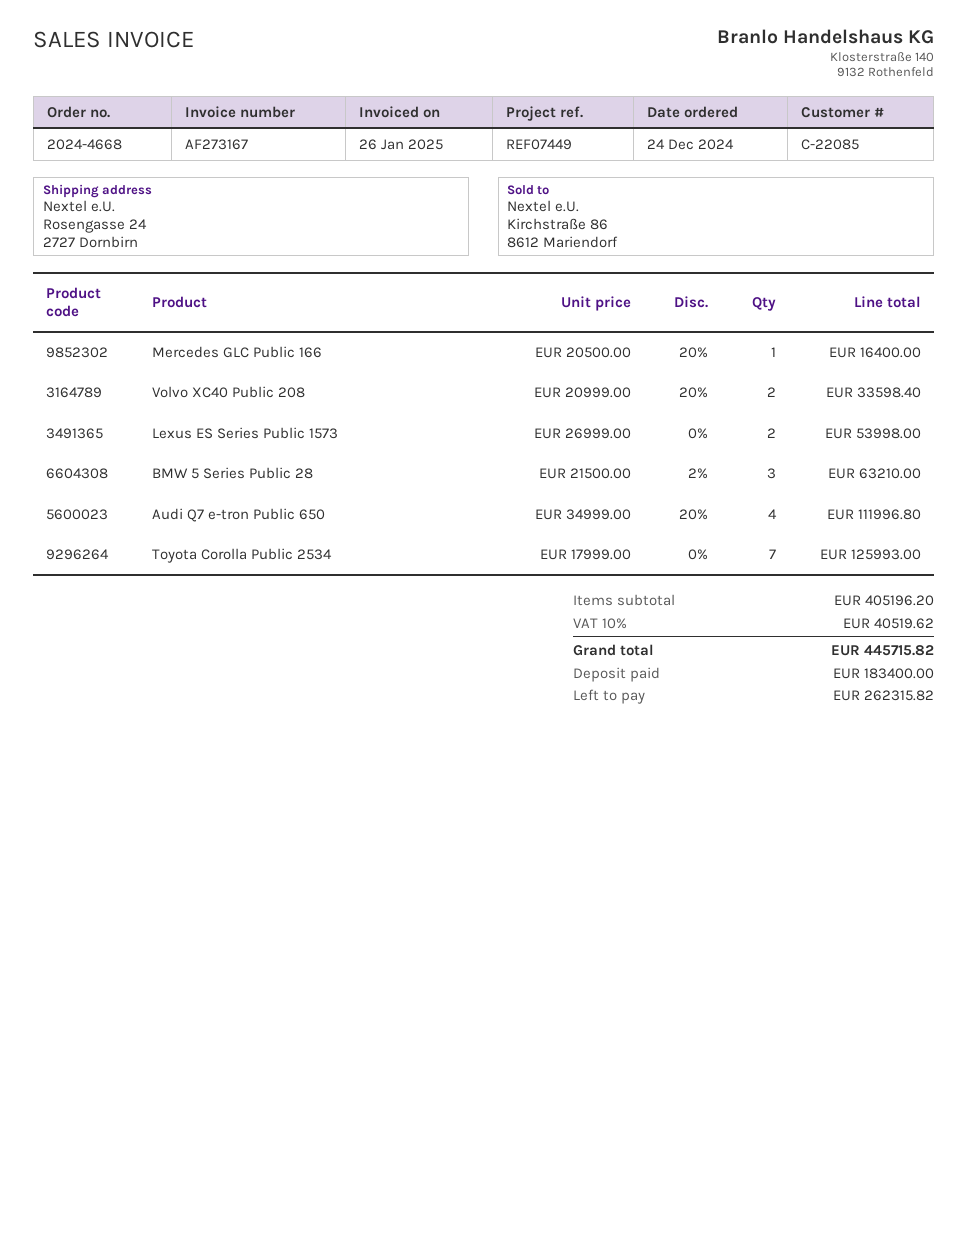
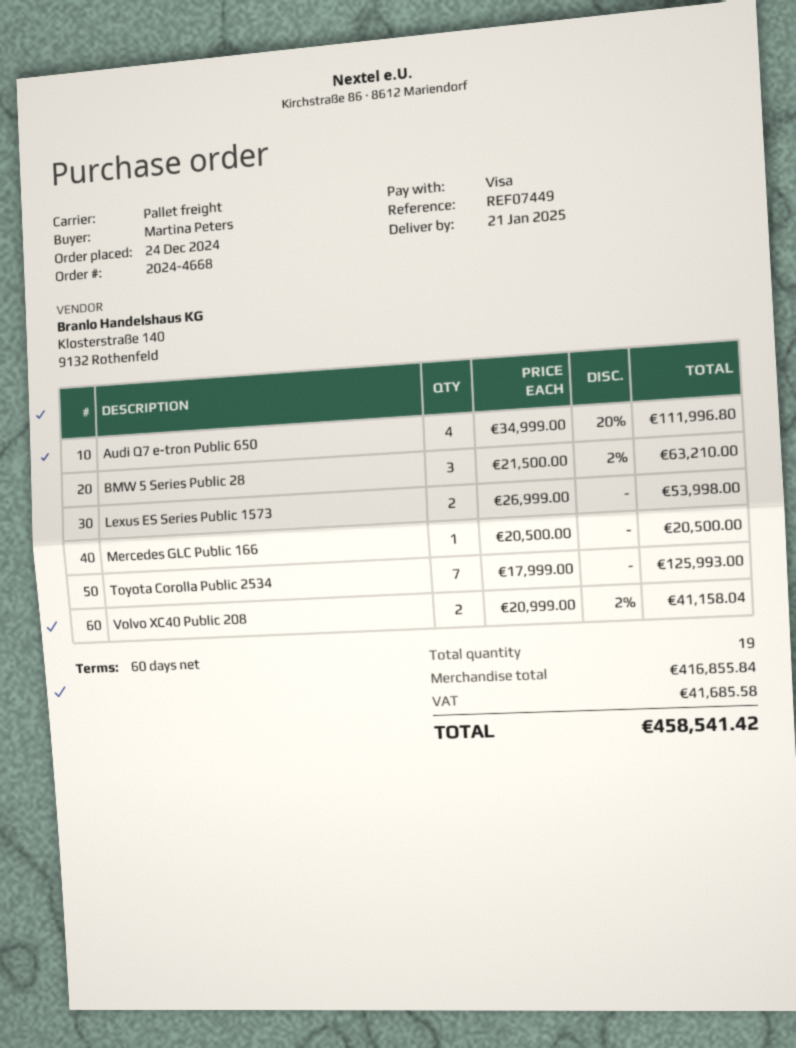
Mercedes GLC Public 166: 1 x 20500.00 - 20% = 16400.00 -> 1 x 20500.00 = 20500.00
Volvo XC40 Public 208: 2 x 20999.00 - 20% = 33598.40 -> 2 x 20999.00 - 2% = 41158.04
subtotal: 405196.20 -> 416855.84
tax: 40519.62 -> 41685.58
total: 445715.82 -> 458541.42

